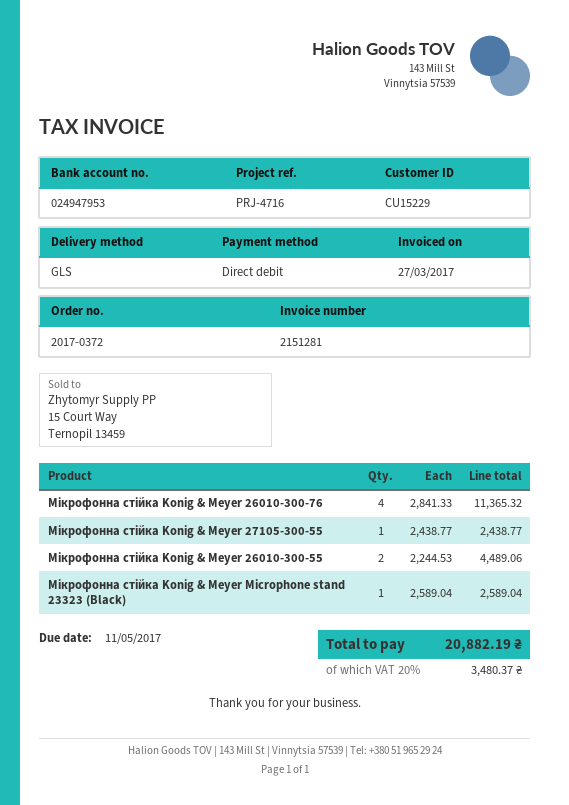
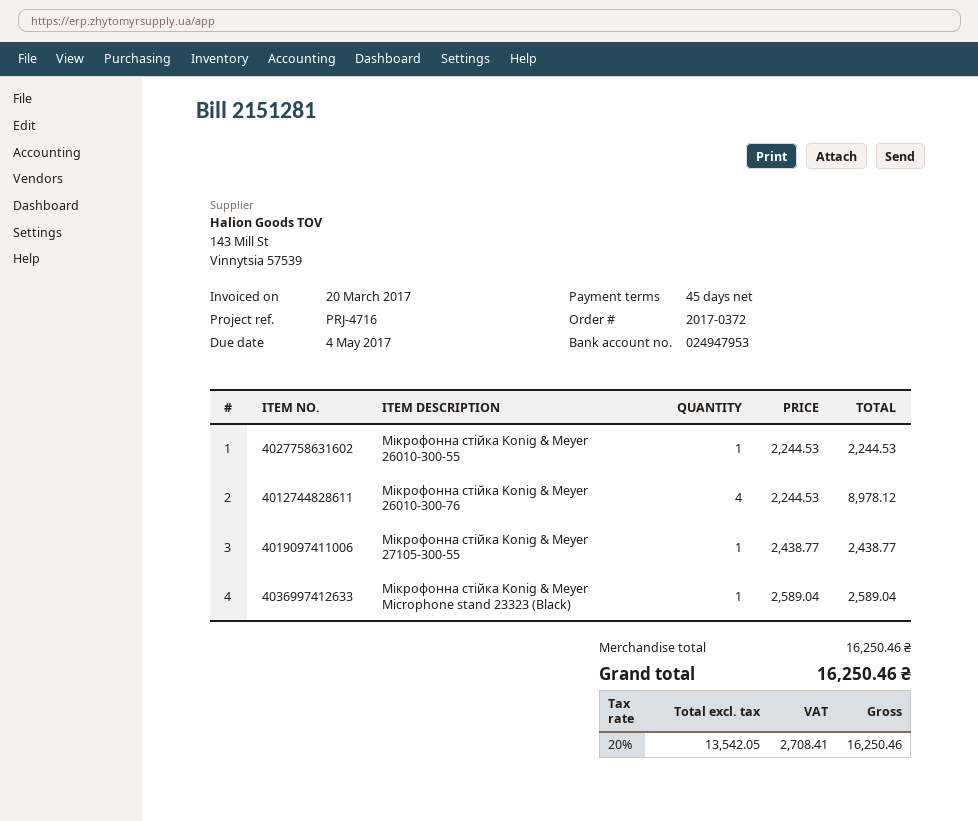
invoice date: 2017-03-27 -> 2017-03-20
due date: 2017-05-11 -> 2017-05-04
Мікрофонна стійка Konig & Meyer 26010-300-76: 4 x 2841.33 = 11365.32 -> 4 x 2244.53 = 8978.12
Мікрофонна стійка Konig & Meyer 26010-300-55: 2 x 2244.53 = 4489.06 -> 1 x 2244.53 = 2244.53
tax: 20% = 3480.37 -> 20% = 2708.41
total: 20882.19 -> 16250.46

